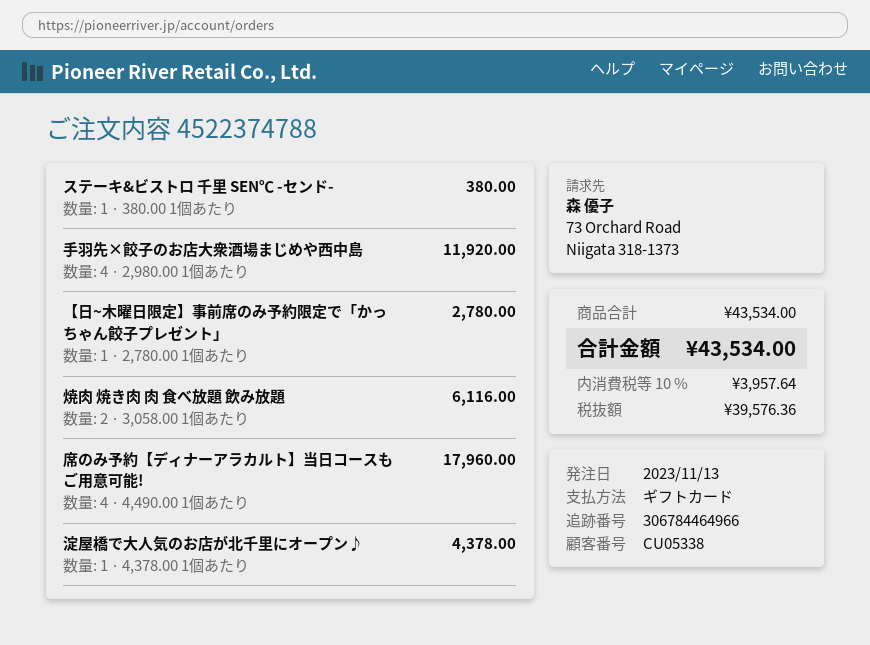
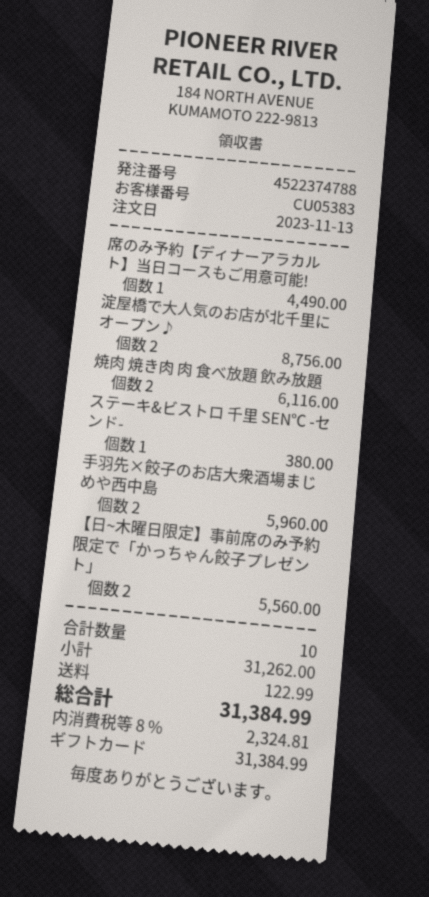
customer number: CU05338 -> CU05383
手羽先×餃子のお店大衆酒場まじめや西中島: 4 for 11920.00 -> 2 for 5960.00
【日~木曜日限定】事前席のみ予約限定で「かっちゃん餃子プレゼント」: 1 for 2780.00 -> 2 for 5560.00
席のみ予約【ディナーアラカルト】当日コースもご用意可能!: 4 for 17960.00 -> 1 for 4490.00
淀屋橋で大人気のお店が北千里にオープン♪: 1 for 4378.00 -> 2 for 8756.00
subtotal: 43534.00 -> 31262.00
shipping: none -> 122.99
tax: 10% = 3957.64 -> 8% = 2324.81
total: 43534.00 -> 31384.99

